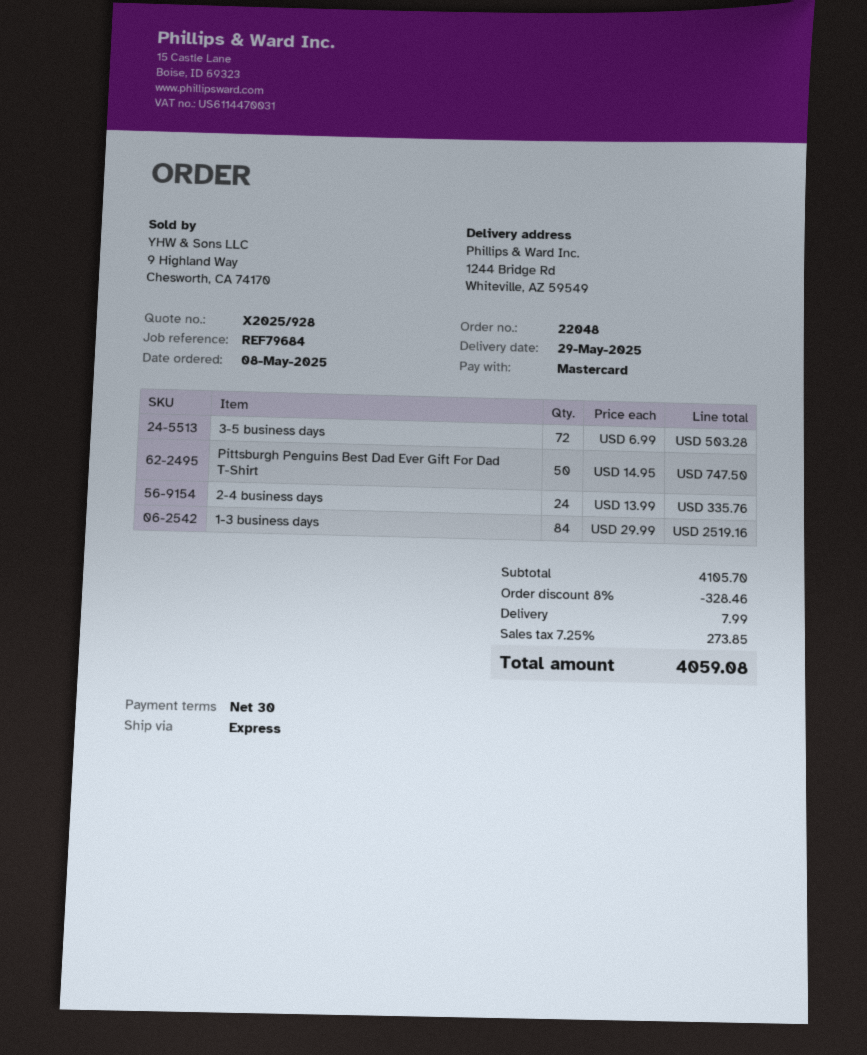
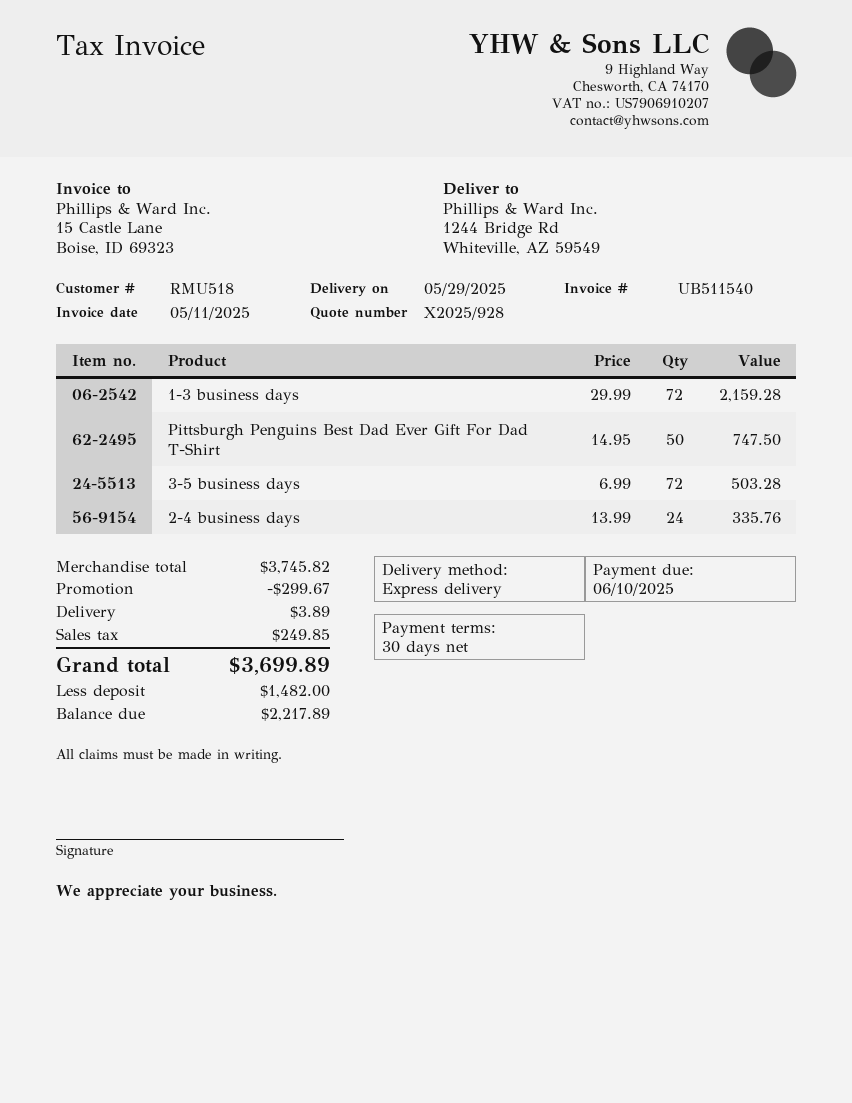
1-3 business days: 84 x 29.99 = 2519.16 -> 72 x 29.99 = 2159.28
subtotal: 4105.70 -> 3745.82
discount: 328.46 -> 299.67
shipping: 7.99 -> 3.89
tax: 273.85 -> 249.85
total: 4059.08 -> 3699.89

